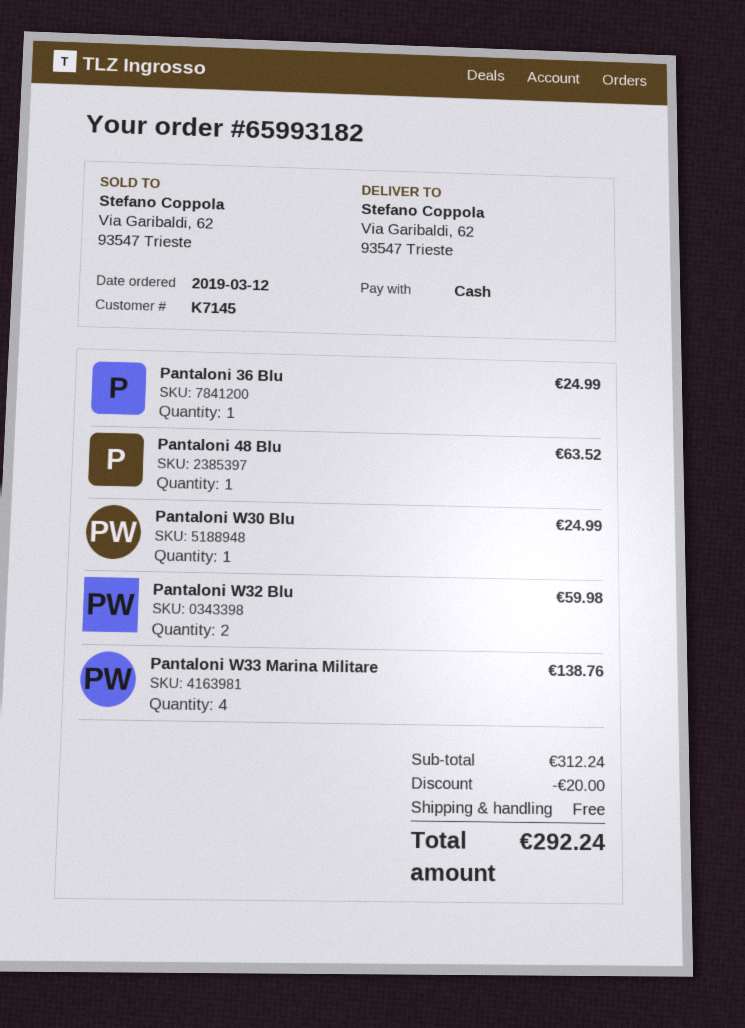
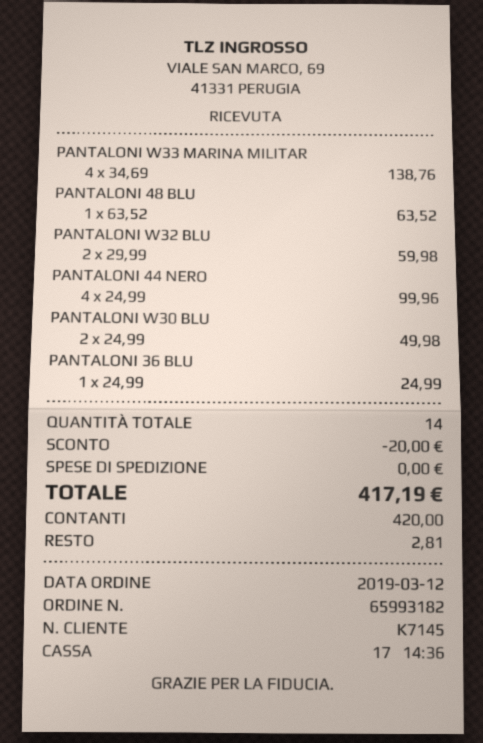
Pantaloni W30 Blu: 1 for 24.99 -> 2 for 49.98
PANTALONI 44 NERO: none -> 4 for 99.96
total: 292.24 -> 417.19

